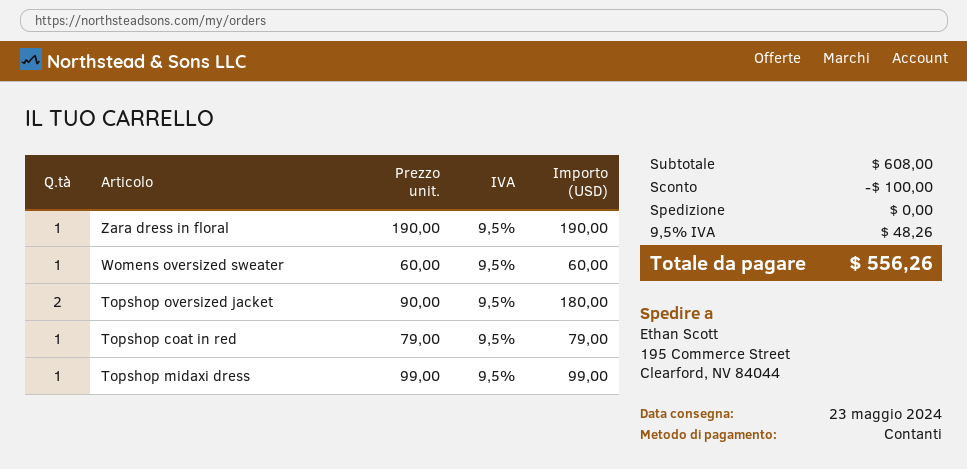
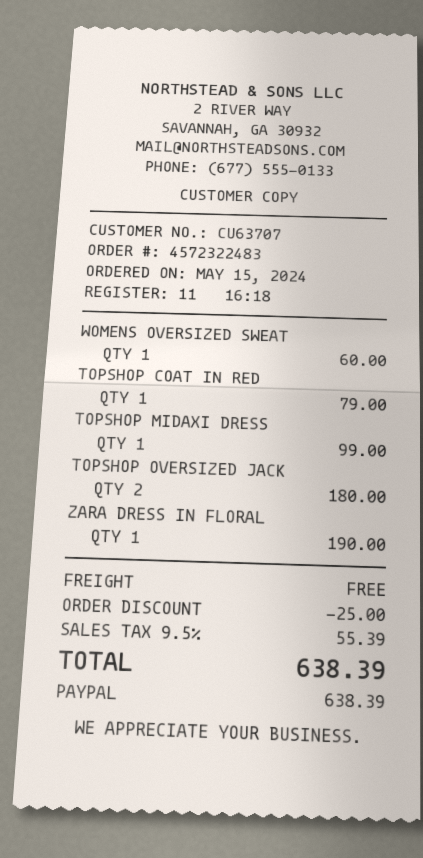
payment method: cash -> PayPal
discount: 100.00 -> 25.00
tax: 9.5% = 48.26 -> 9.5% = 55.39
total: 556.26 -> 638.39

